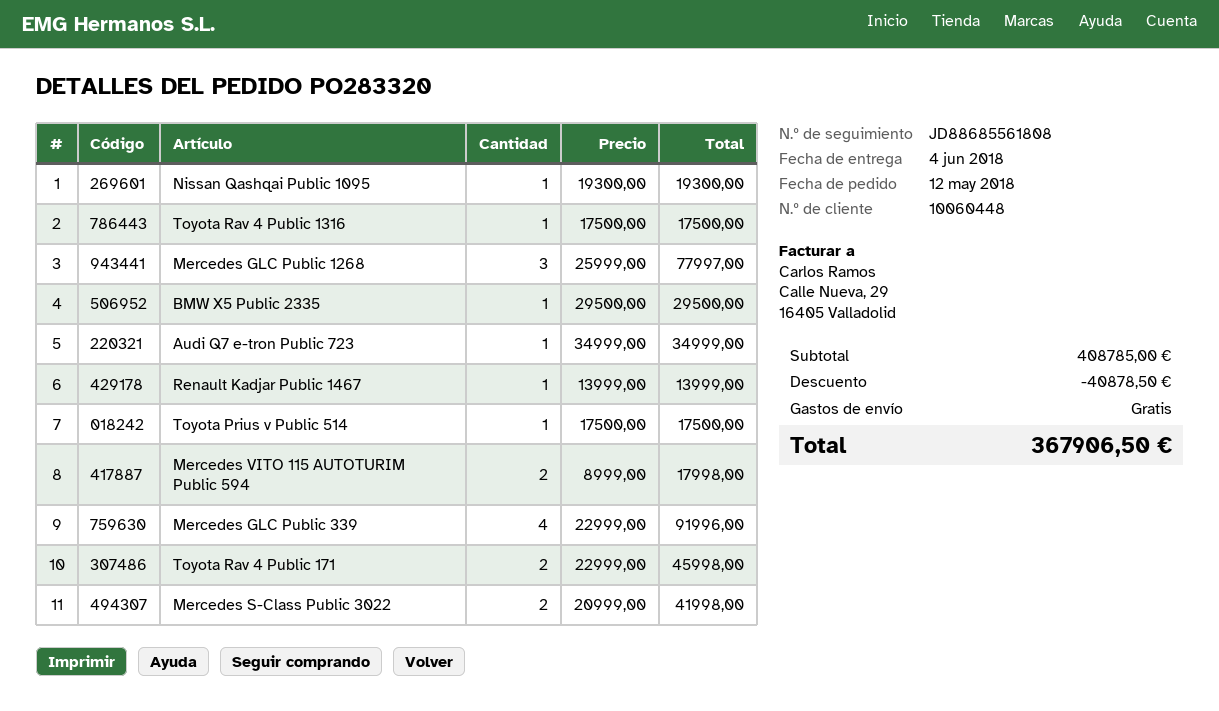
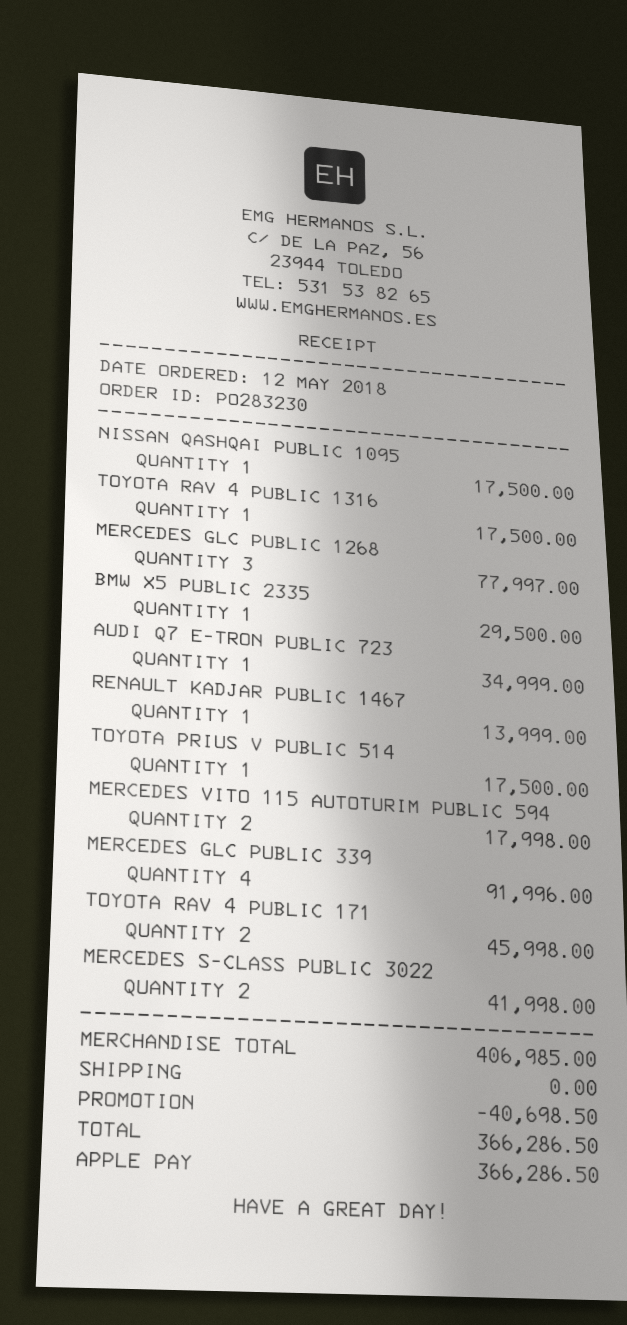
order number: PO283320 -> PO283230
Nissan Qashqai Public 1095: 1 for 19300.00 -> 1 for 17500.00
subtotal: 408785.00 -> 406985.00
discount: 40878.50 -> 40698.50
total: 367906.50 -> 366286.50

